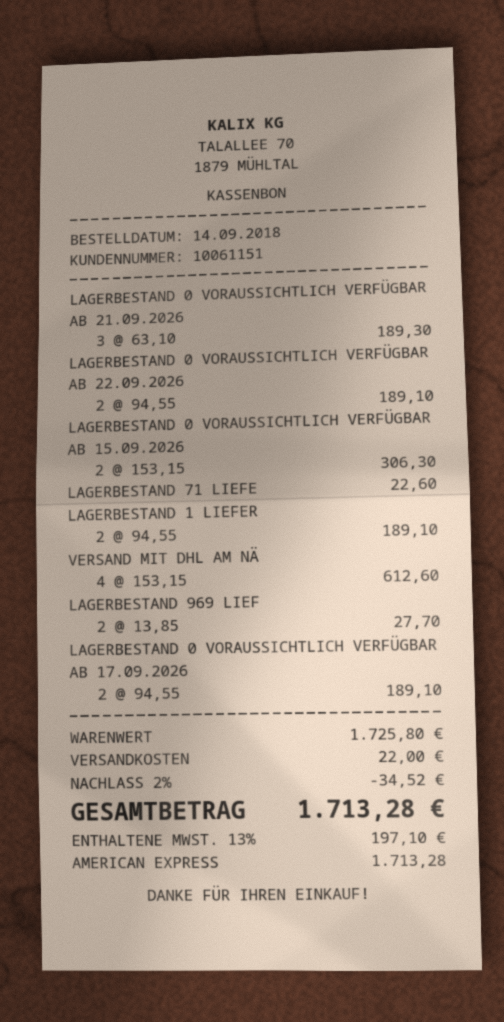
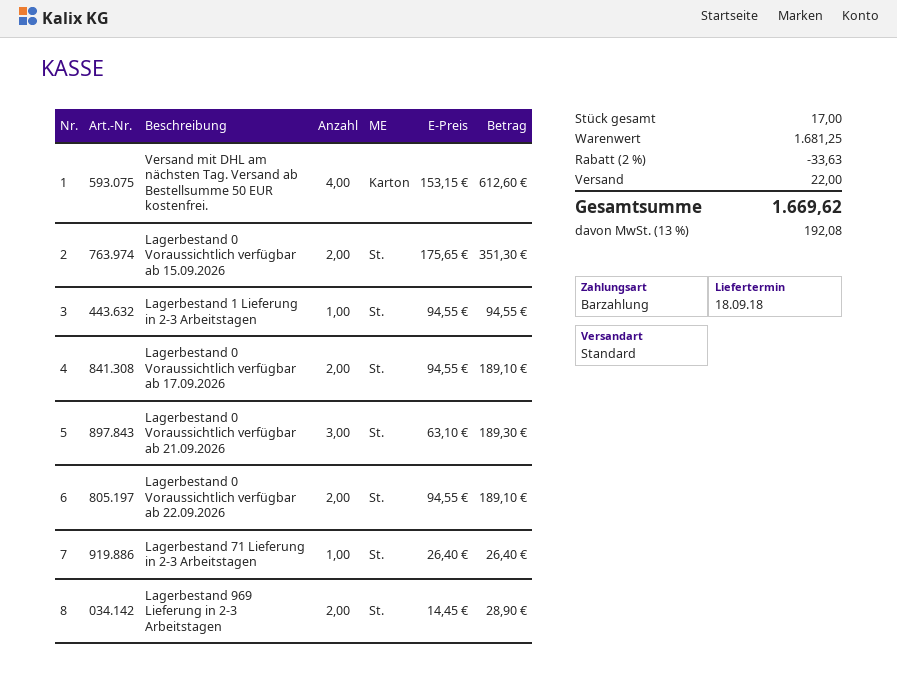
payment method: American Express -> cash
LAGERBESTAND 0 VORAUSSICHTLICH VERFÜGBAR AB 15.09.2026: 2 x 153.15 = 306.30 -> 2 x 175.65 = 351.30
LAGERBESTAND 71 LIEFE: 1 x 22.60 = 22.60 -> 1 x 26.40 = 26.40
LAGERBESTAND 1 LIEFER: 2 x 94.55 = 189.10 -> 1 x 94.55 = 94.55
LAGERBESTAND 969 LIEF: 2 x 13.85 = 27.70 -> 2 x 14.45 = 28.90
subtotal: 1725.80 -> 1681.25
discount: 2% = 34.52 -> 2% = 33.63
tax: 13% = 197.10 -> 13% = 192.08
total: 1713.28 -> 1669.62

